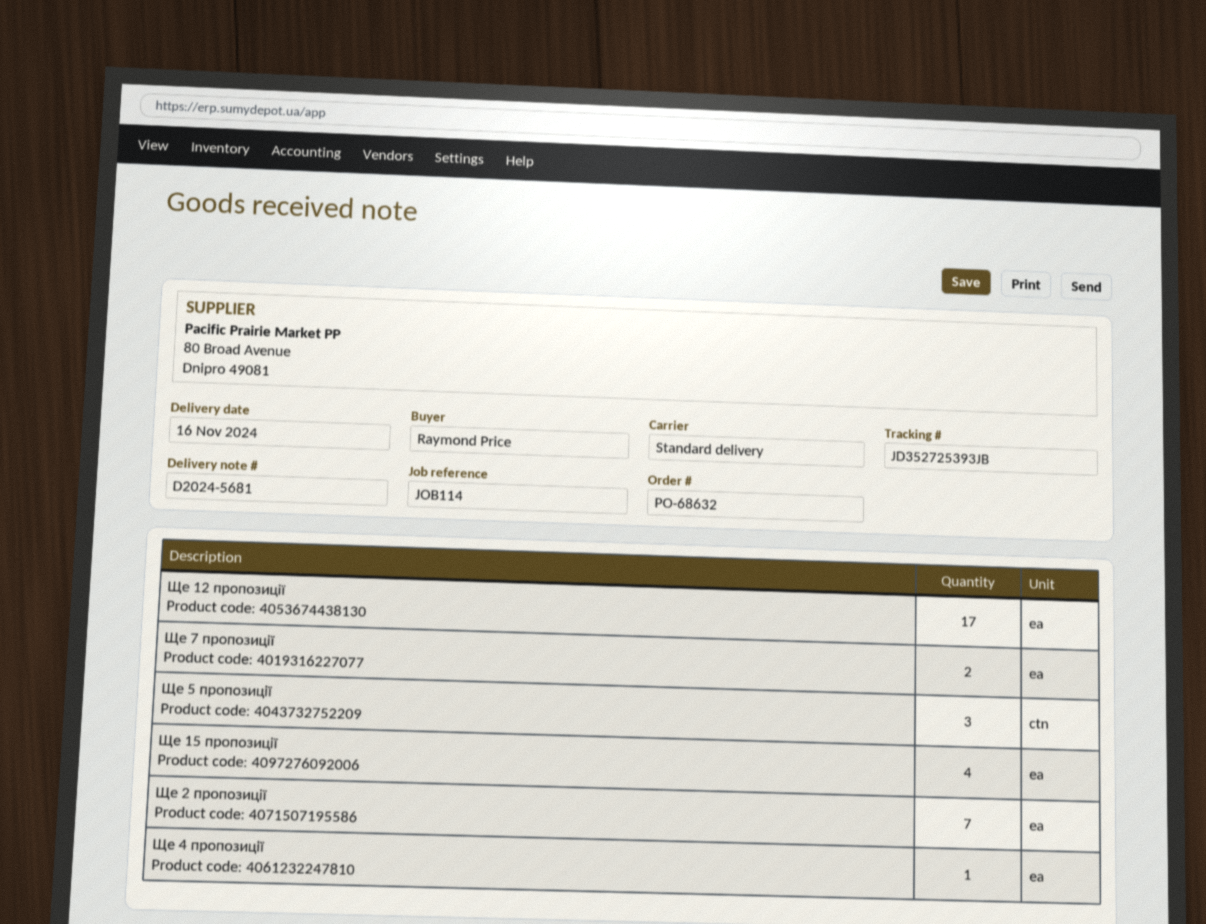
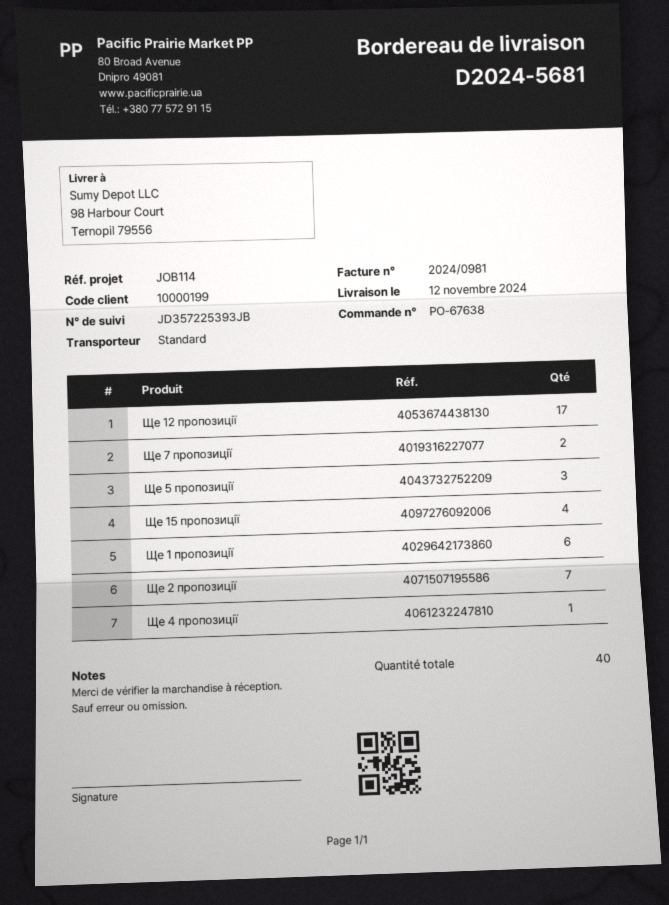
order number: PO-68632 -> PO-67638
delivery date: 2024-11-16 -> 2024-11-12
tracking number: JD352725393JB -> JD357225393JB
Ще 1 пропозиції: none -> 6

